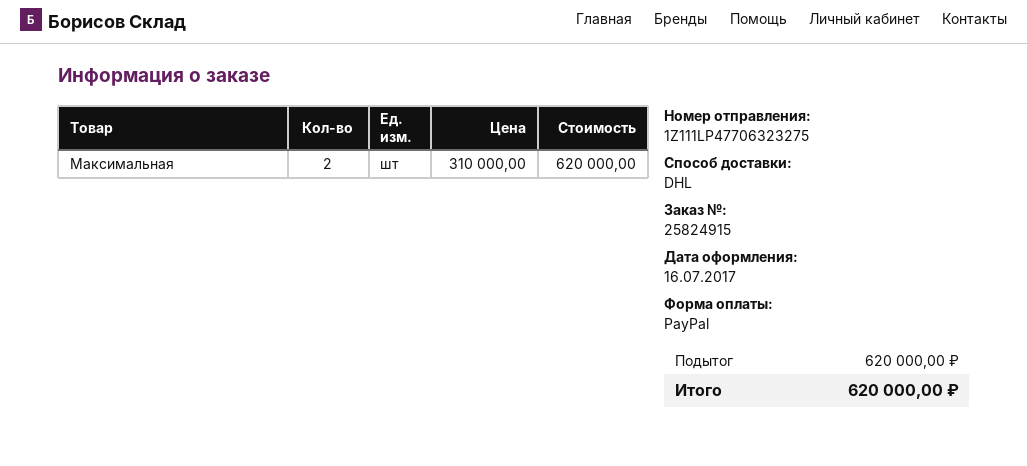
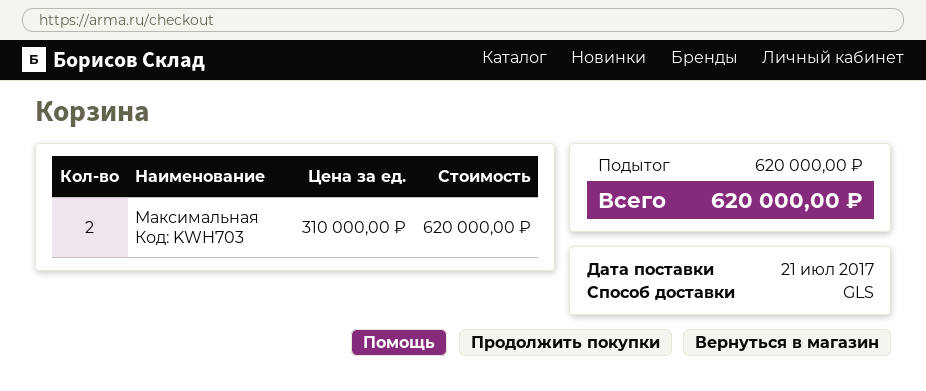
shipping method: DHL -> GLS

